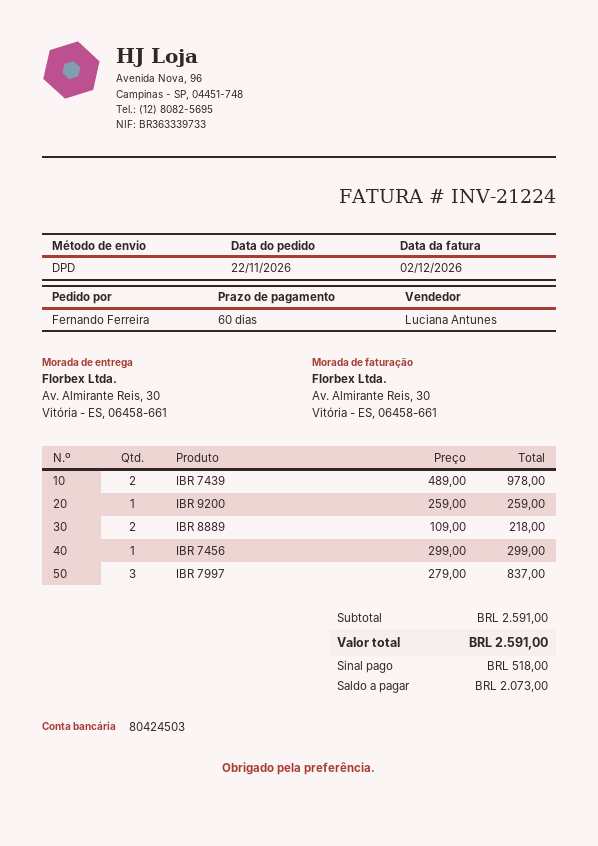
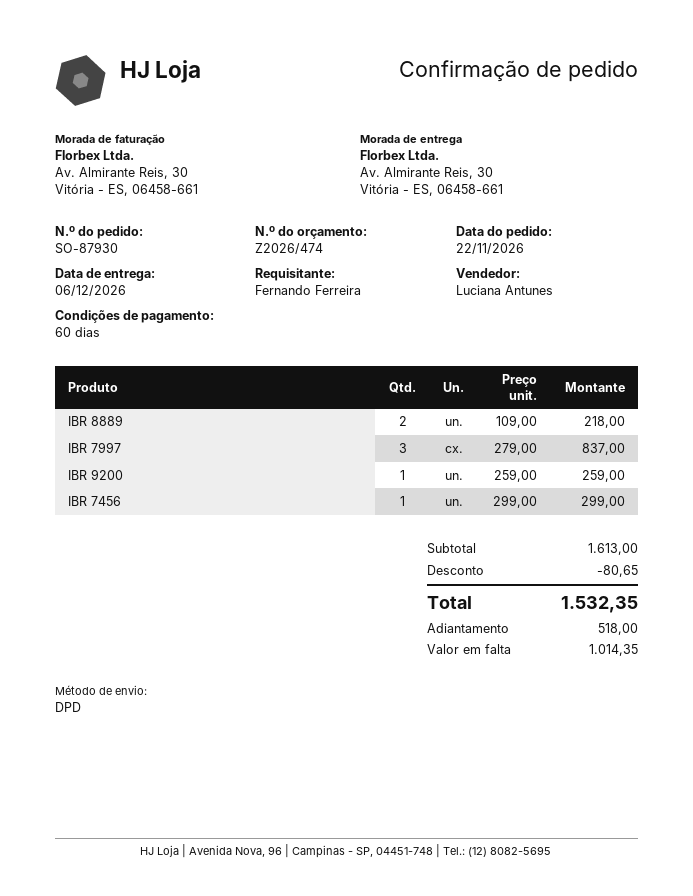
IBR 7439: 2 x 489.00 = 978.00 -> none
subtotal: 2591.00 -> 1613.00
discount: none -> 80.65
total: 2591.00 -> 1532.35
balance: 2073.00 -> 1014.35

